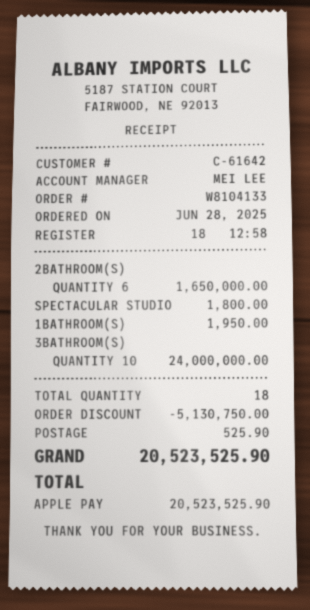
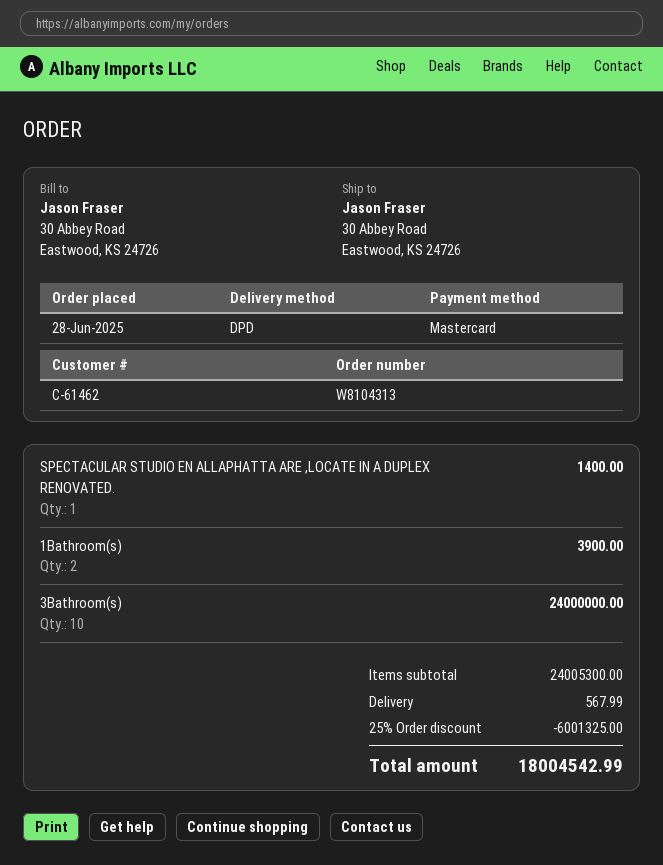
order number: W8104133 -> W8104313
customer number: C-61642 -> C-61462
payment method: Apple Pay -> Mastercard
2BATHROOM(S): 6 for 1650000.00 -> none
SPECTACULAR STUDIO: 1 for 1800.00 -> 1 for 1400.00
1BATHROOM(S): 1 for 1950.00 -> 2 for 3900.00
discount: 5130750.00 -> 6001325.00
shipping: 525.90 -> 567.99
total: 20523525.90 -> 18004542.99

